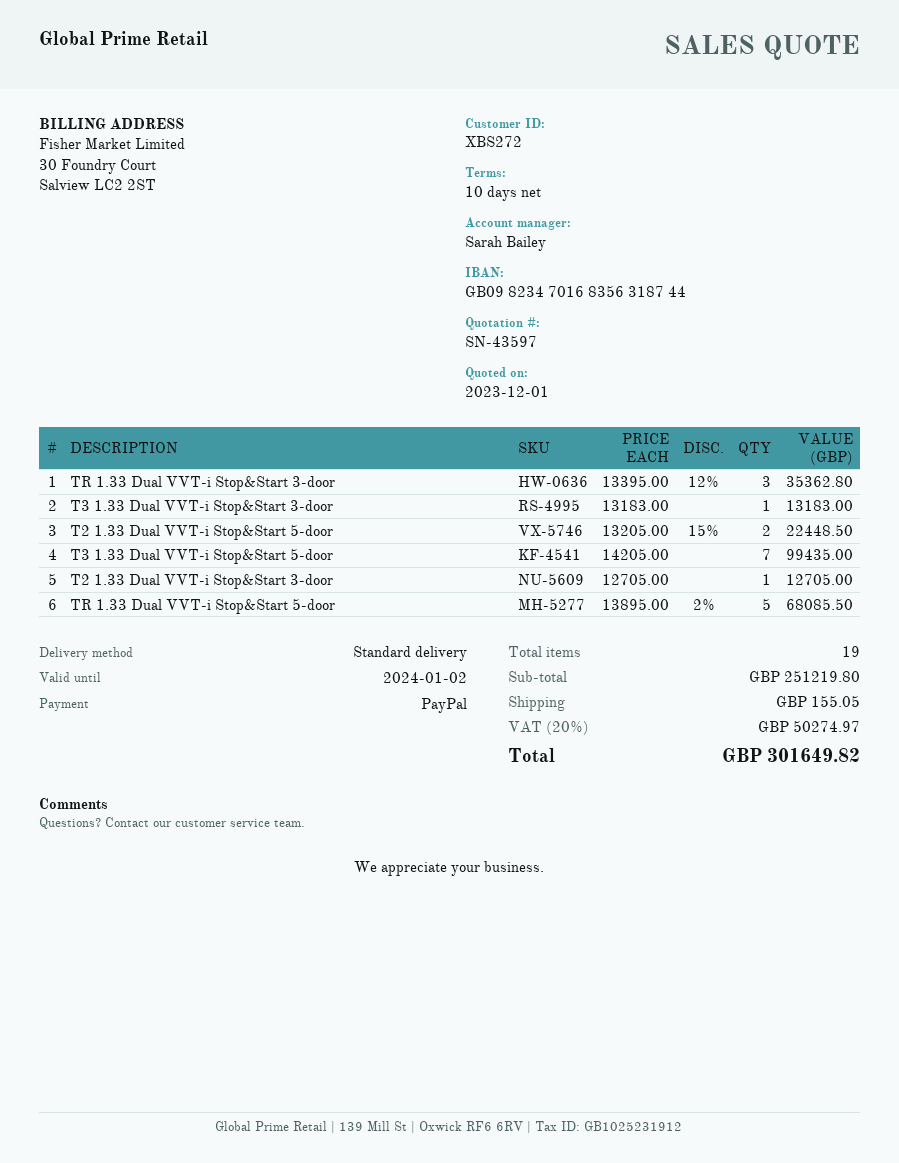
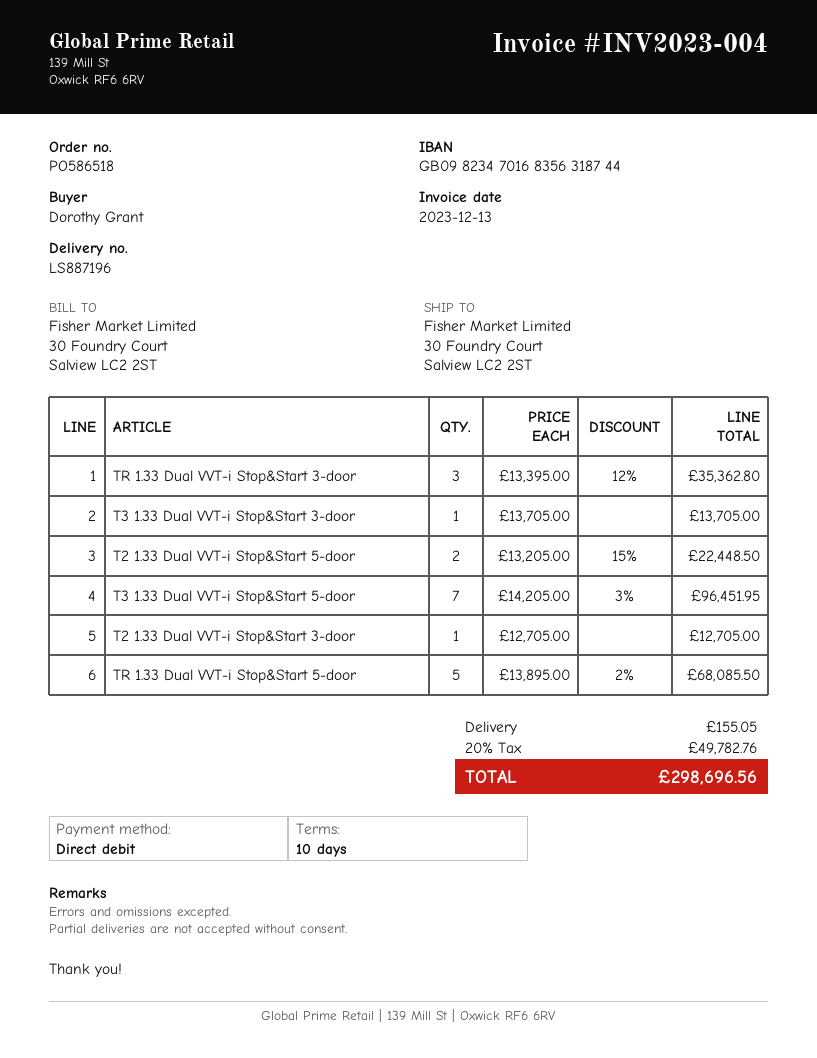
payment method: PayPal -> direct debit
T3 1.33 Dual VVT-i Stop&Start 3-door: 1 x 13183.00 = 13183.00 -> 1 x 13705.00 = 13705.00
T3 1.33 Dual VVT-i Stop&Start 5-door: 7 x 14205.00 = 99435.00 -> 7 x 14205.00 - 3% = 96451.95
tax: 20% = 50274.97 -> 20% = 49782.76
total: 301649.82 -> 298696.56

